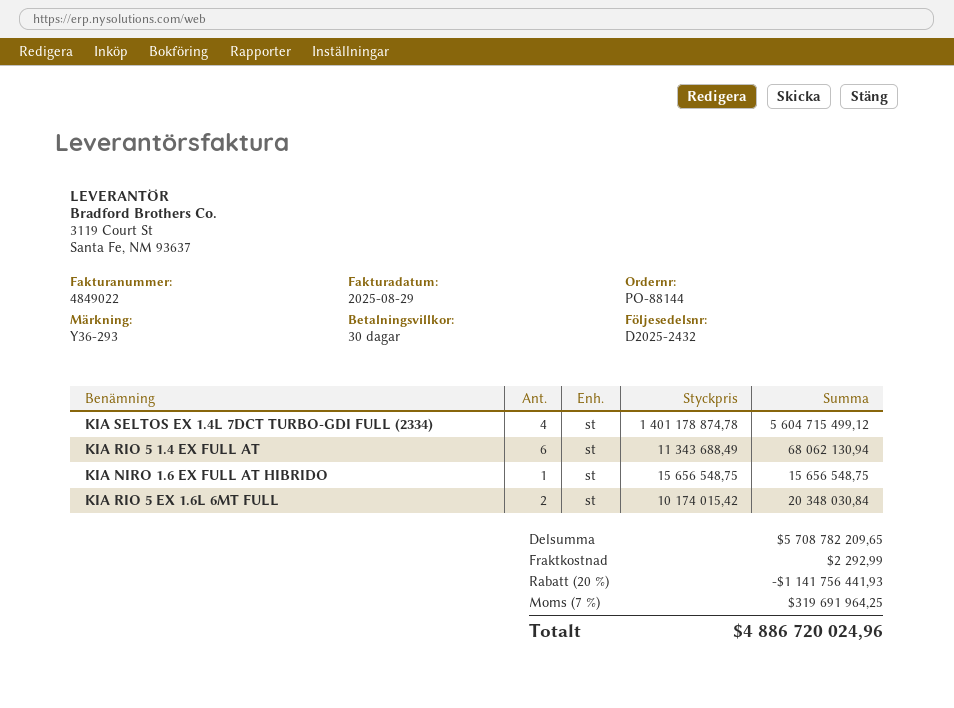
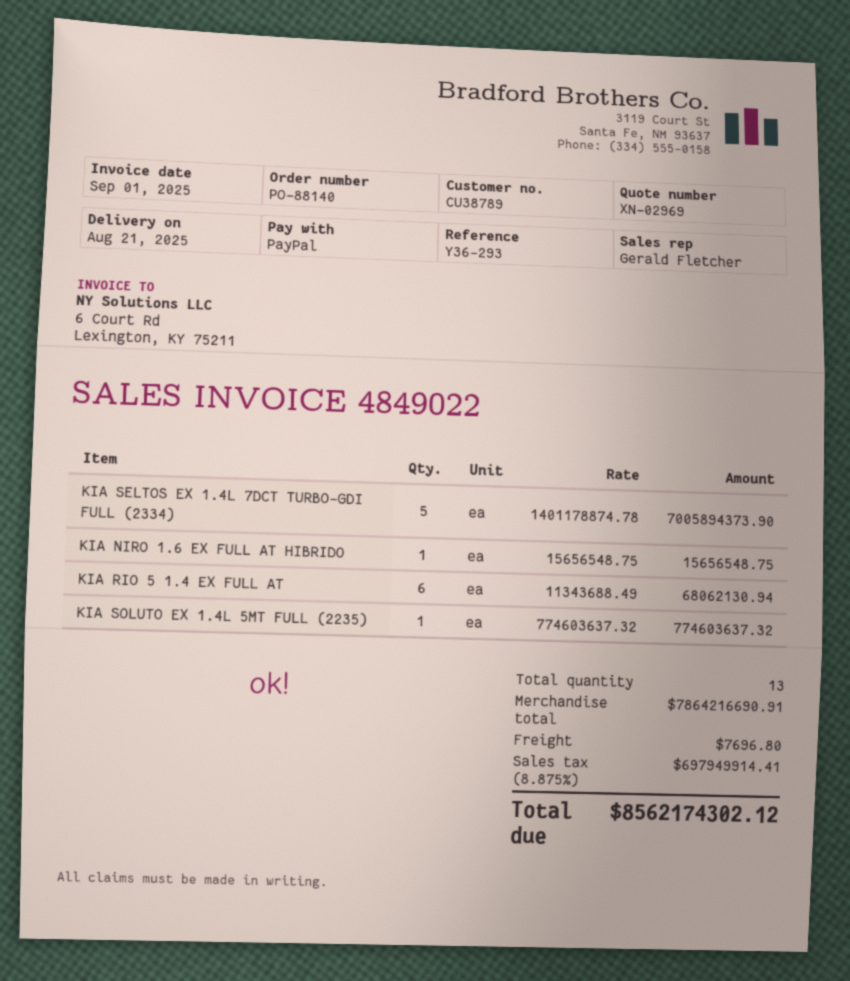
order number: PO-88144 -> PO-88140
invoice date: 2025-08-29 -> 2025-09-01
KIA SELTOS EX 1.4L 7DCT TURBO-GDI FULL (2334): 4 x 1401178874.78 = 5604715499.12 -> 5 x 1401178874.78 = 7005894373.90
KIA RIO 5 EX 1.6L 6MT FULL: 2 x 10174015.42 = 20348030.84 -> none
KIA SOLUTO EX 1.4L 5MT FULL (2235): none -> 1 x 774603637.32 = 774603637.32
subtotal: 5708782209.65 -> 7864216690.91
discount: 20% = 1141756441.93 -> none
shipping: 2292.99 -> 7696.80
tax: 7% = 319691964.25 -> 8.875% = 697949914.41
total: 4886720024.96 -> 8562174302.12

